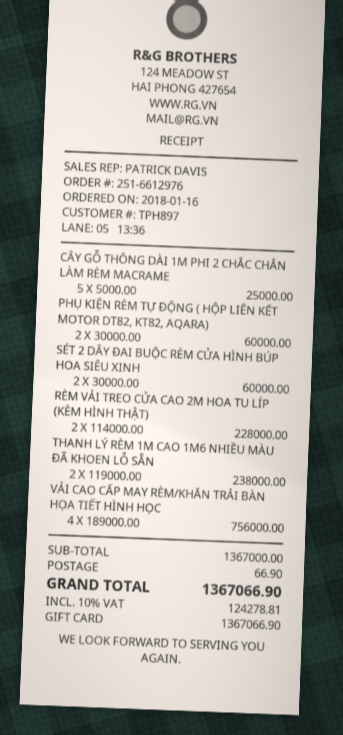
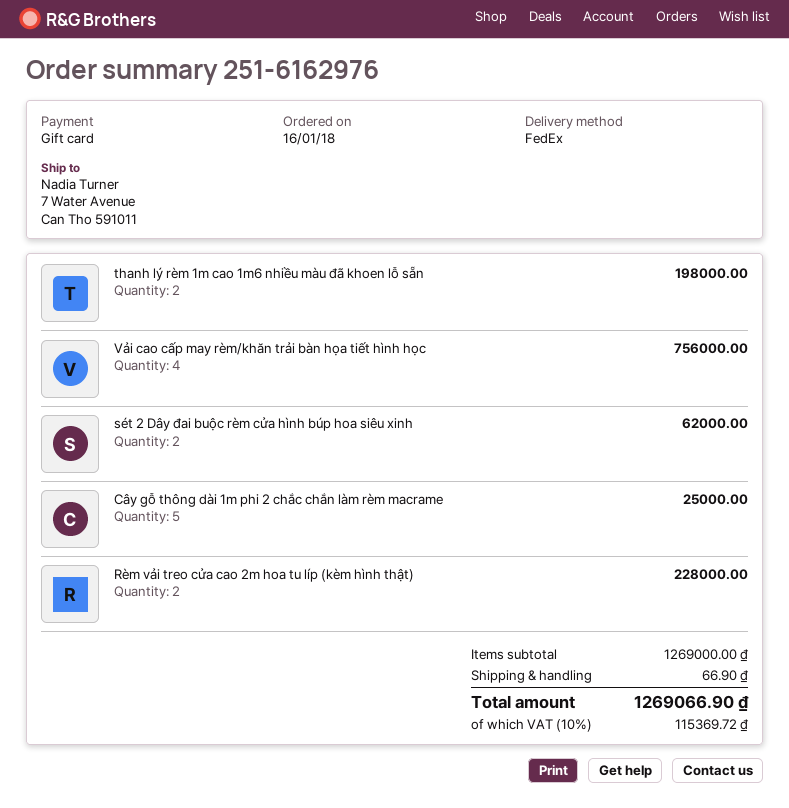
order number: 251-6612976 -> 251-6162976
PHỤ KIỆN RÈM TỰ ĐỘNG ( HỘP LIÊN KẾT MOTOR DT82, KT82, AQARA): 2 for 60000.00 -> none
SÉT 2 DÂY ĐAI BUỘC RÈM CỬA HÌNH BÚP HOA SIÊU XINH: 2 for 60000.00 -> 2 for 62000.00
THANH LÝ RÈM 1M CAO 1M6 NHIỀU MÀU ĐÃ KHOEN LỖ SẴN: 2 for 238000.00 -> 2 for 198000.00
subtotal: 1367000.00 -> 1269000.00
tax: 10% = 124278.81 -> 10% = 115369.72
total: 1367066.90 -> 1269066.90

